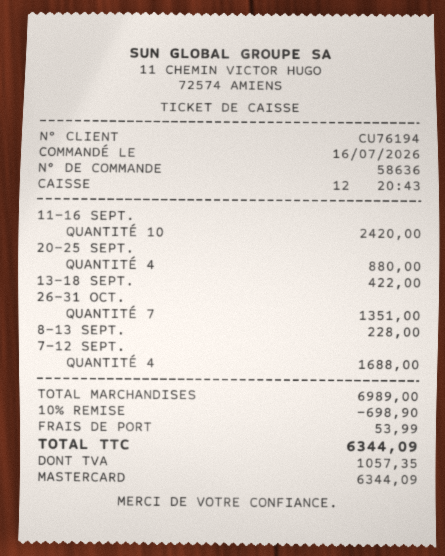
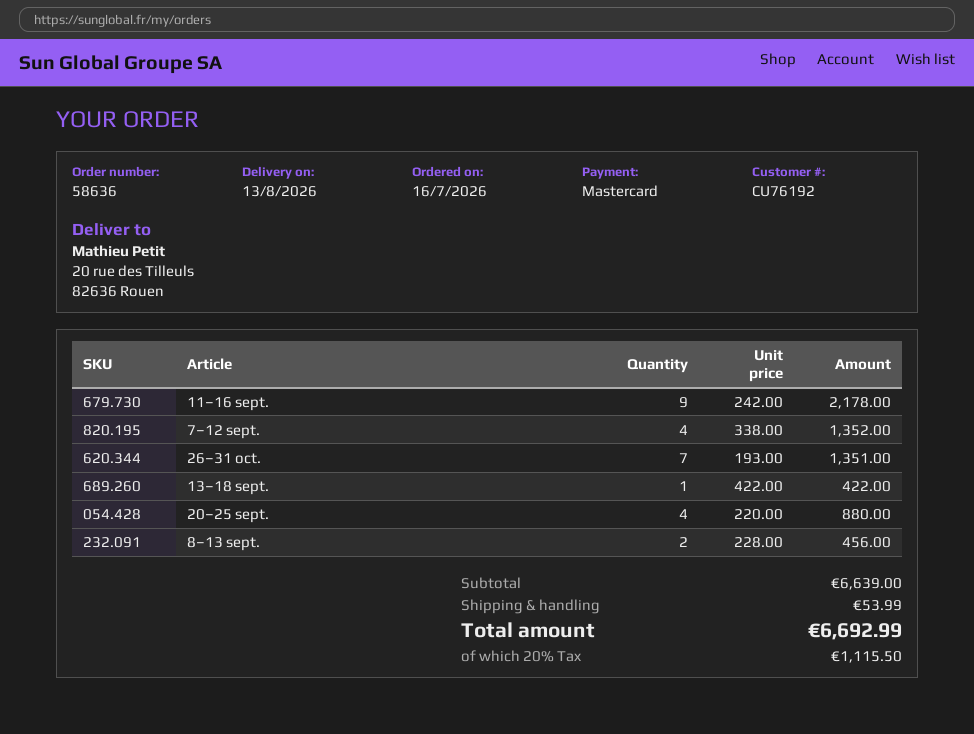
customer number: CU76194 -> CU76192
11–16 SEPT.: 10 for 2420.00 -> 9 for 2178.00
8–13 SEPT.: 1 for 228.00 -> 2 for 456.00
7–12 SEPT.: 4 for 1688.00 -> 4 for 1352.00
subtotal: 6989.00 -> 6639.00
discount: 10% = 698.90 -> none
tax: 1057.35 -> 1115.50
total: 6344.09 -> 6692.99

